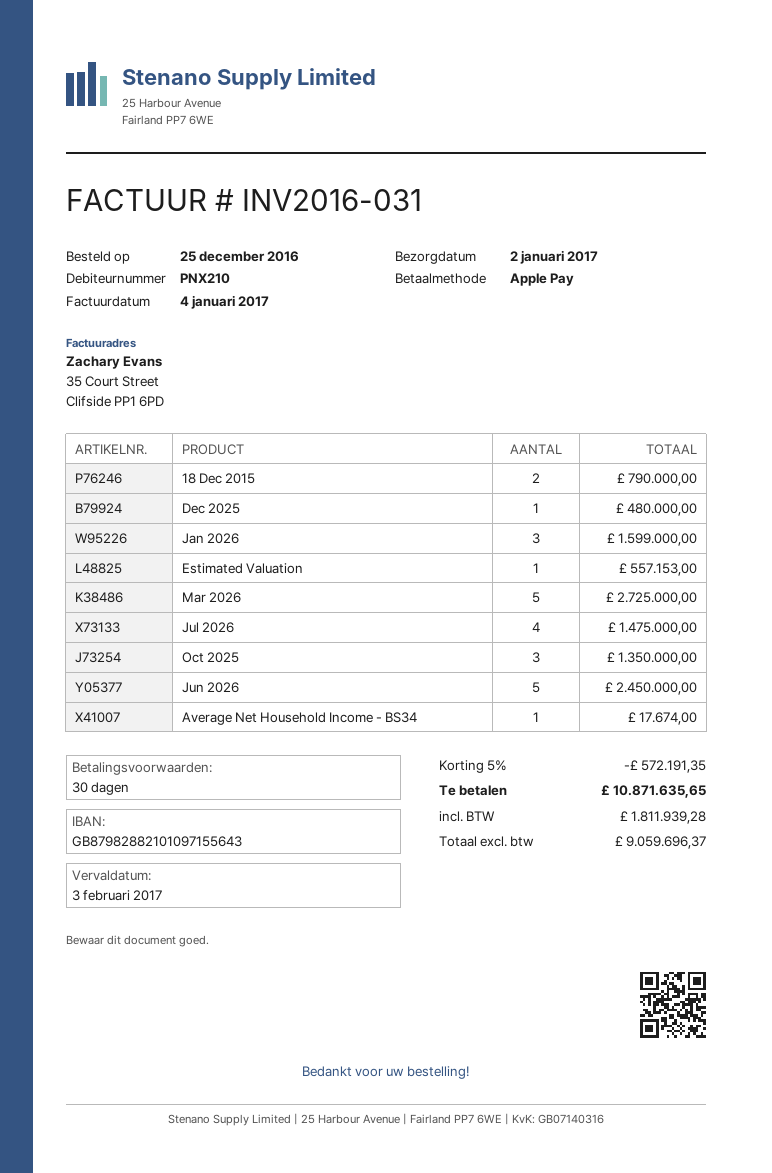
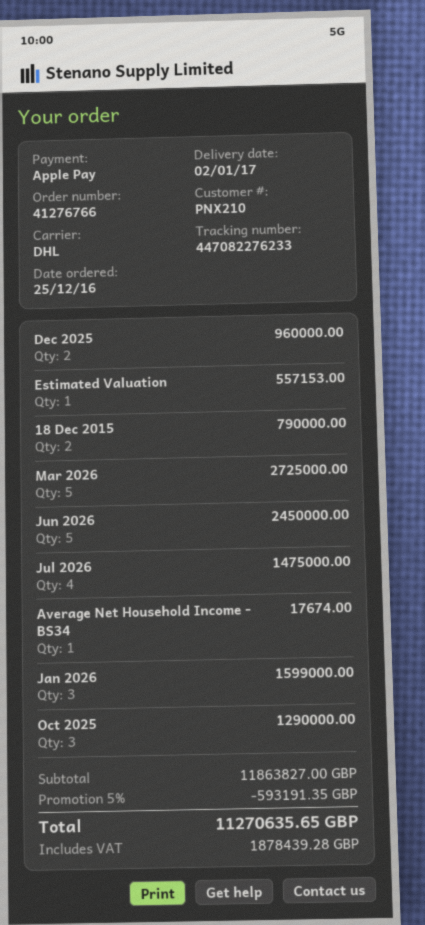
Dec 2025: 1 for 480000.00 -> 2 for 960000.00
Oct 2025: 3 for 1350000.00 -> 3 for 1290000.00
discount: 5% = 572191.35 -> 5% = 593191.35
tax: 1811939.28 -> 1878439.28
total: 10871635.65 -> 11270635.65

